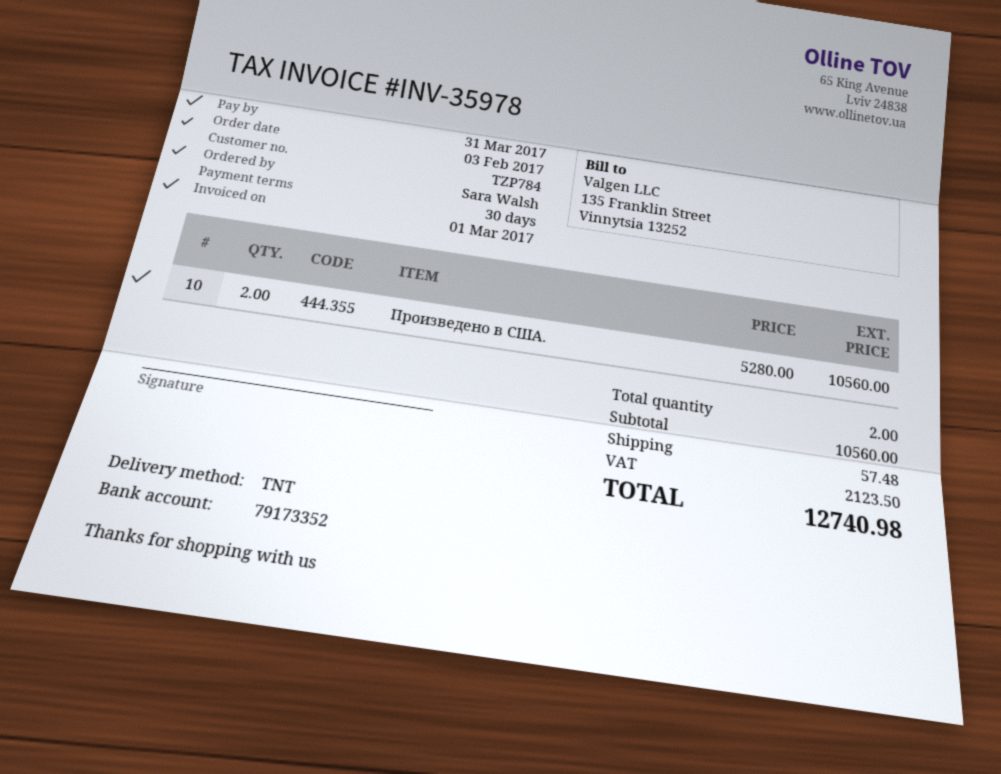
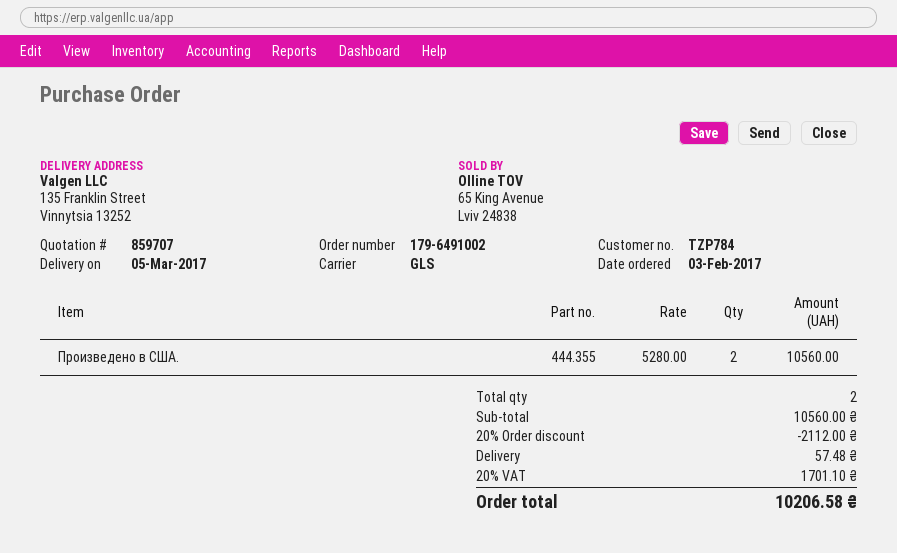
shipping method: TNT -> GLS
discount: none -> 20% = 2112.00
tax: 2123.50 -> 1701.10
total: 12740.98 -> 10206.58

